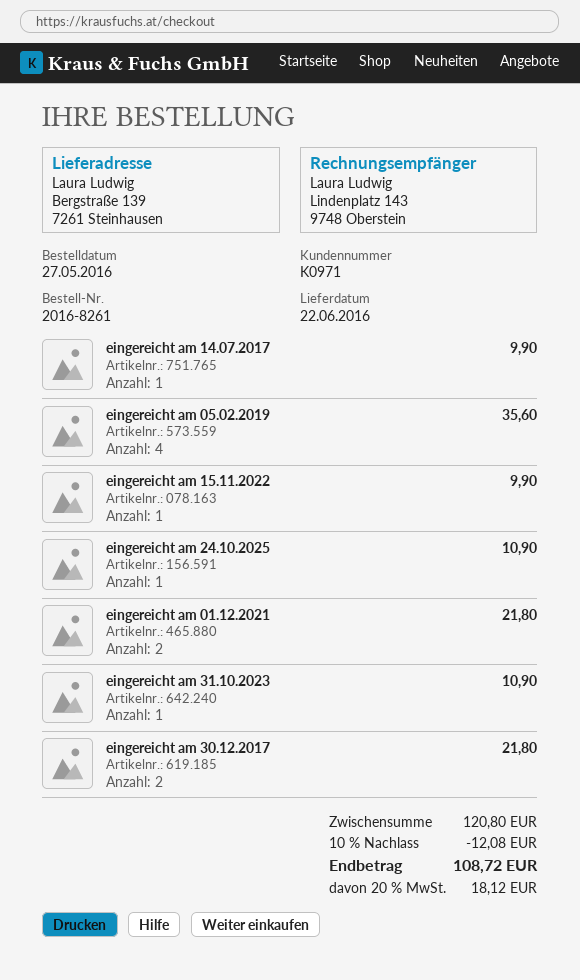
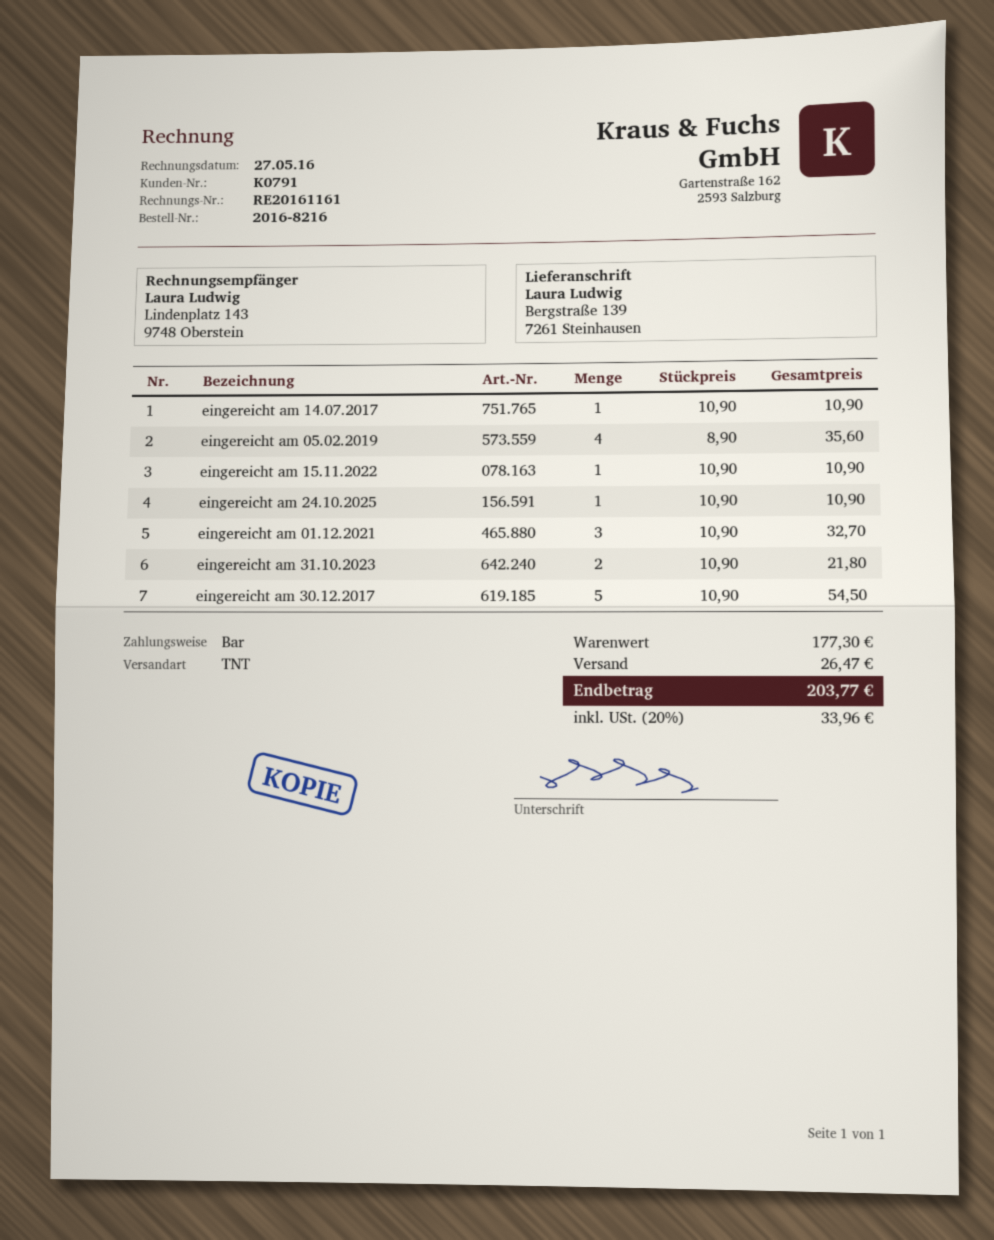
order number: 2016-8261 -> 2016-8216
customer number: K0971 -> K0791
eingereicht am 14.07.2017: 1 for 9.90 -> 1 for 10.90
eingereicht am 15.11.2022: 1 for 9.90 -> 1 for 10.90
eingereicht am 01.12.2021: 2 for 21.80 -> 3 for 32.70
eingereicht am 31.10.2023: 1 for 10.90 -> 2 for 21.80
eingereicht am 30.12.2017: 2 for 21.80 -> 5 for 54.50
subtotal: 120.80 -> 177.30
discount: 10% = 12.08 -> none
shipping: none -> 26.47
tax: 20% = 18.12 -> 20% = 33.96
total: 108.72 -> 203.77

